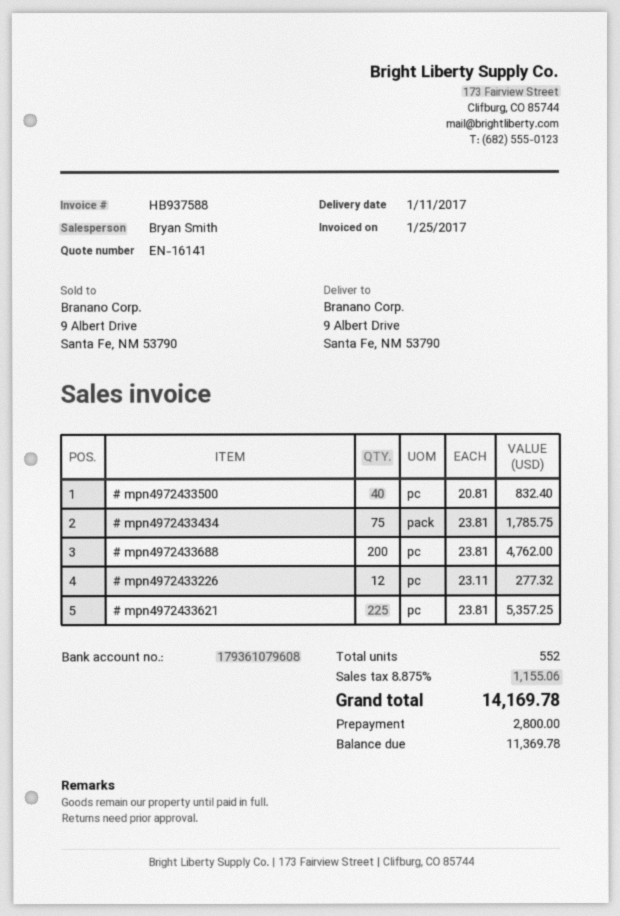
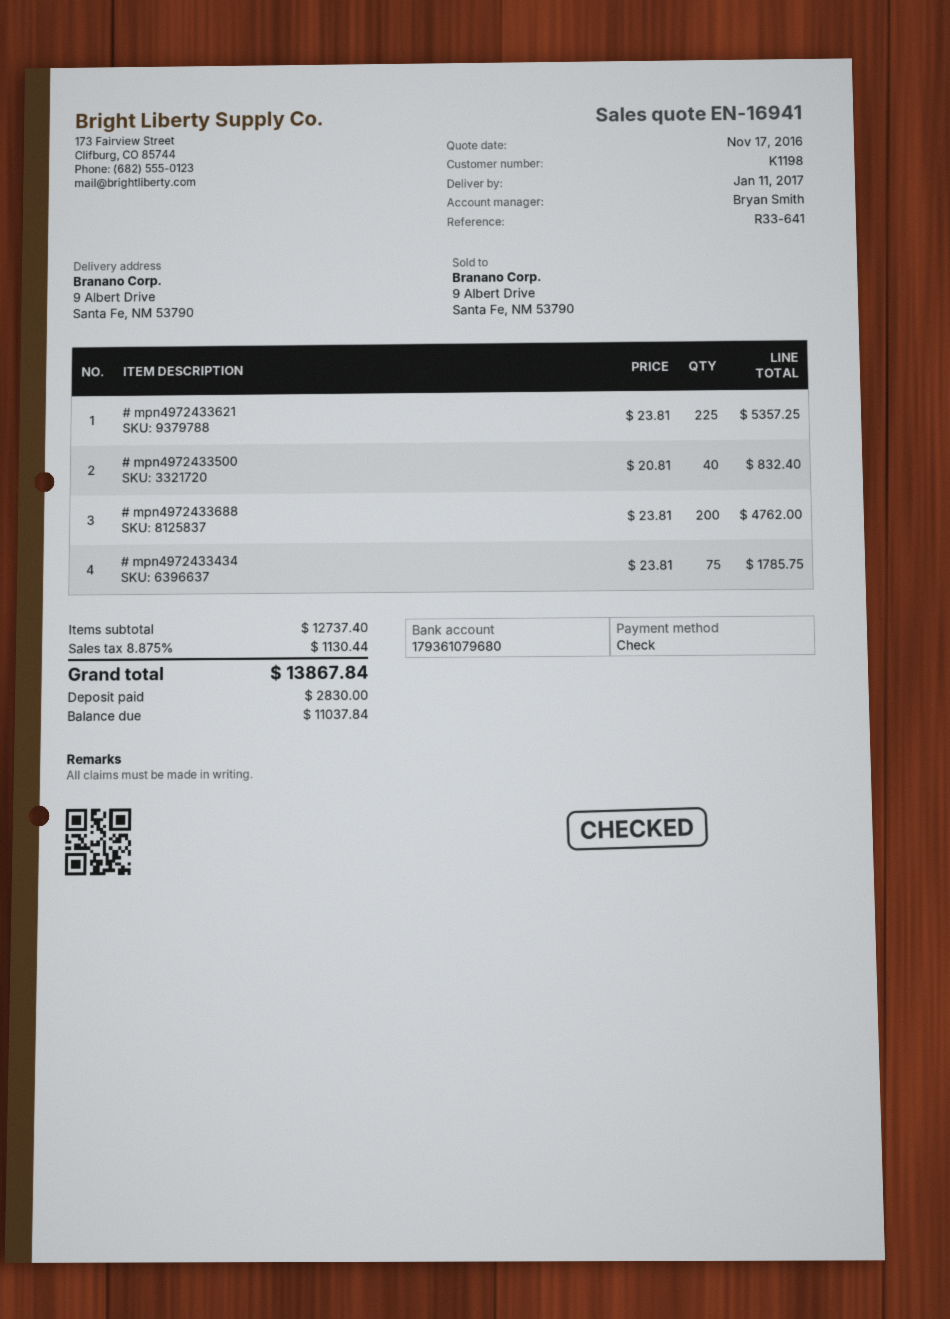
quote number: EN-16141 -> EN-16941
bank account: 179361079608 -> 179361079680
# mpn4972433226: 12 x 23.11 = 277.32 -> none
tax: 8.875% = 1155.06 -> 8.875% = 1130.44
total: 14169.78 -> 13867.84
deposit: 2800.00 -> 2830.00
balance: 11369.78 -> 11037.84

